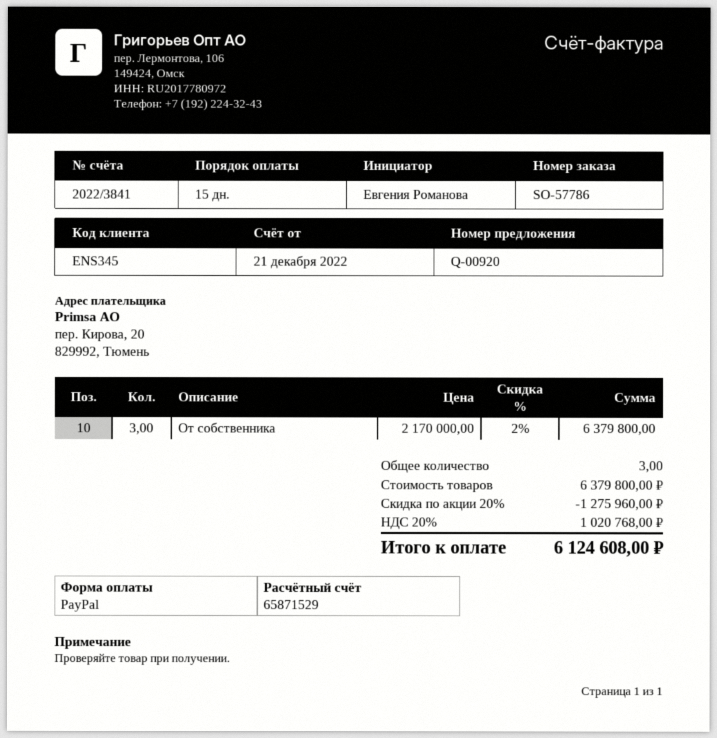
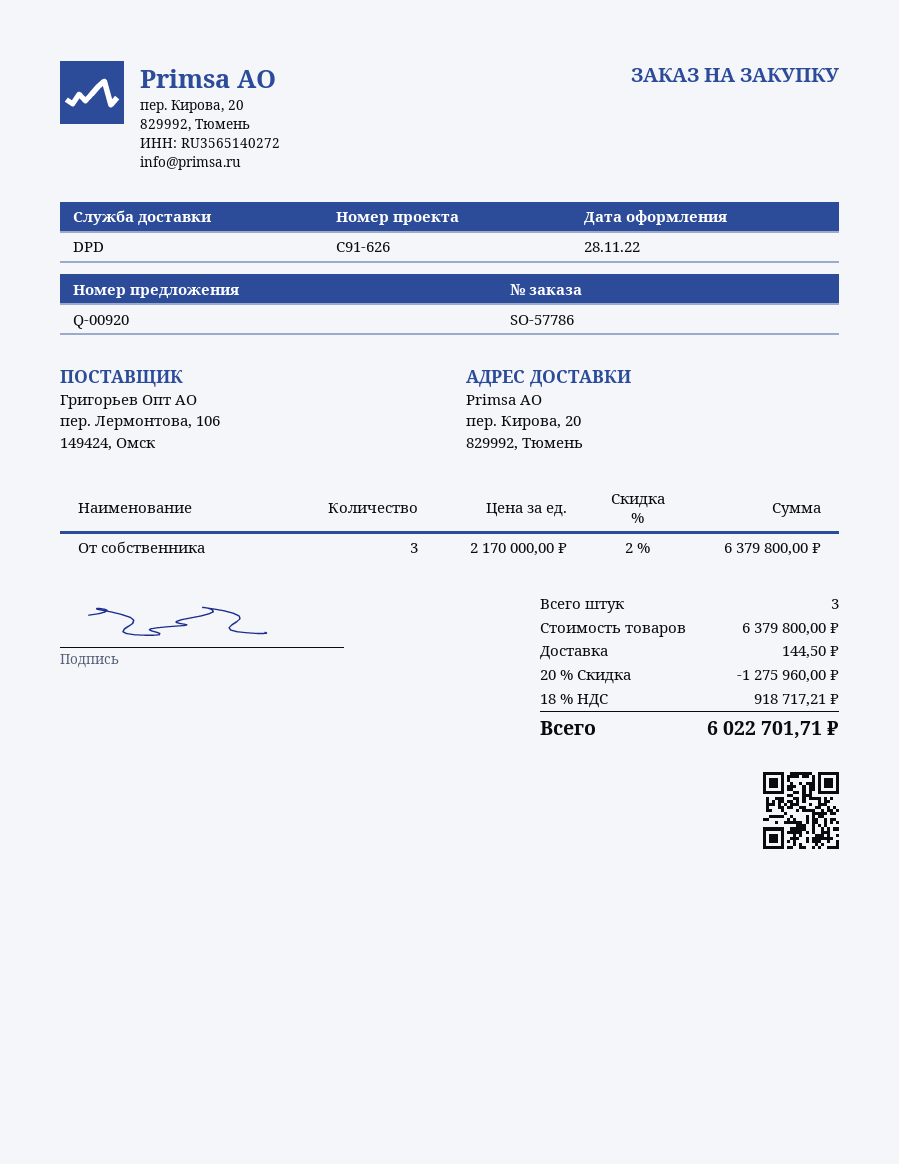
shipping: none -> 144.50
tax: 20% = 1020768.00 -> 18% = 918717.21
total: 6124608.00 -> 6022701.71

